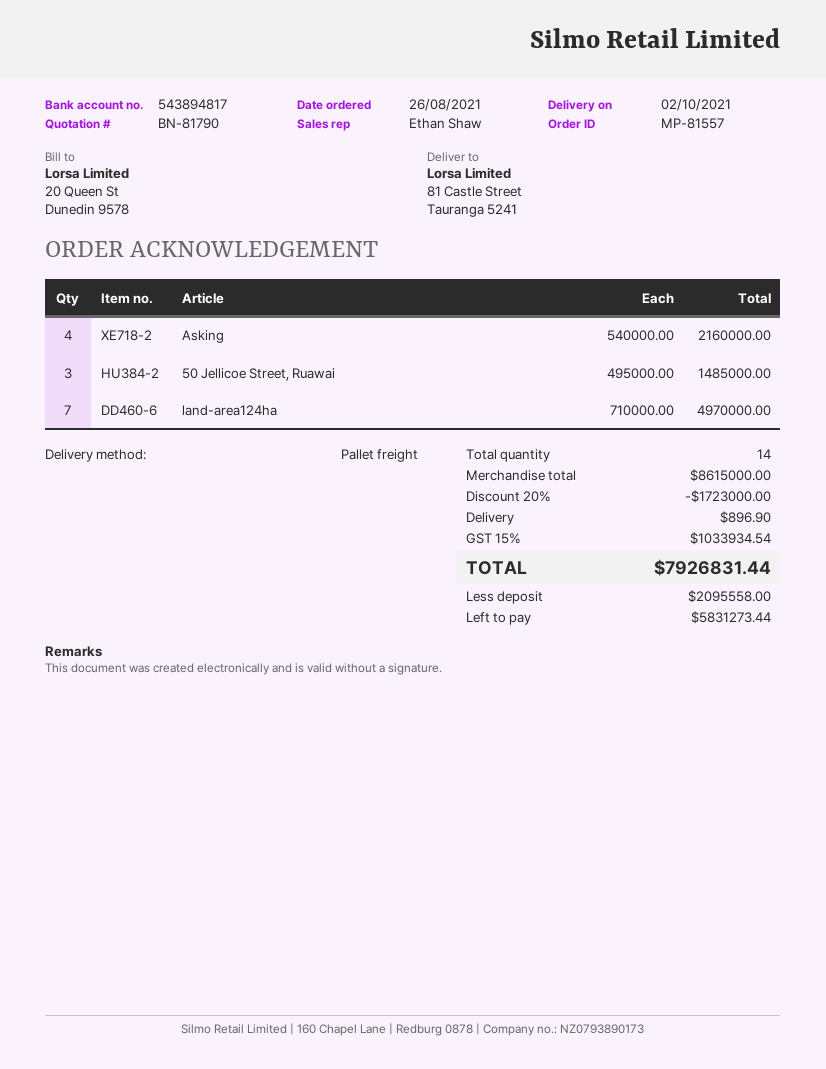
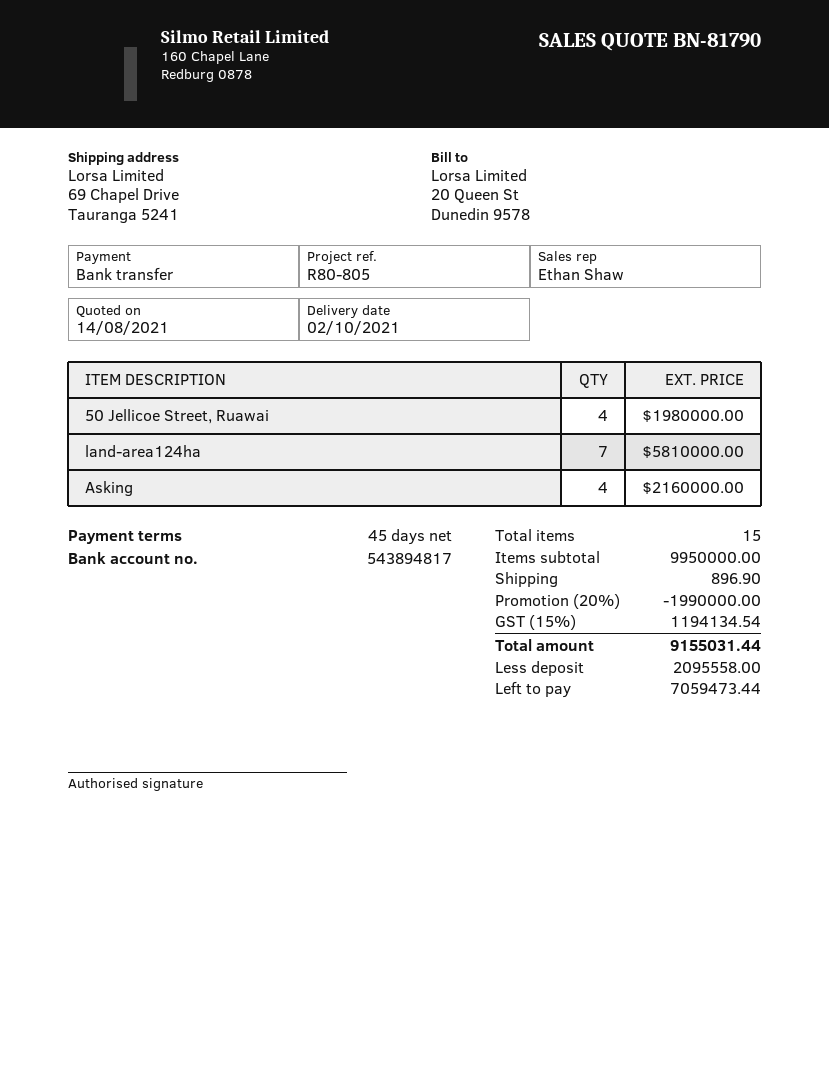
ship to: 81 Castle Street, Tauranga 5241 -> 69 Chapel Drive, Tauranga 5241
50 Jellicoe Street, Ruawai: 3 for 1485000.00 -> 4 for 1980000.00
land-area124ha: 7 for 4970000.00 -> 7 for 5810000.00
total quantity: 14 -> 15
subtotal: 8615000.00 -> 9950000.00
discount: 20% = 1723000.00 -> 20% = 1990000.00
tax: 15% = 1033934.54 -> 15% = 1194134.54
total: 7926831.44 -> 9155031.44
balance: 5831273.44 -> 7059473.44

